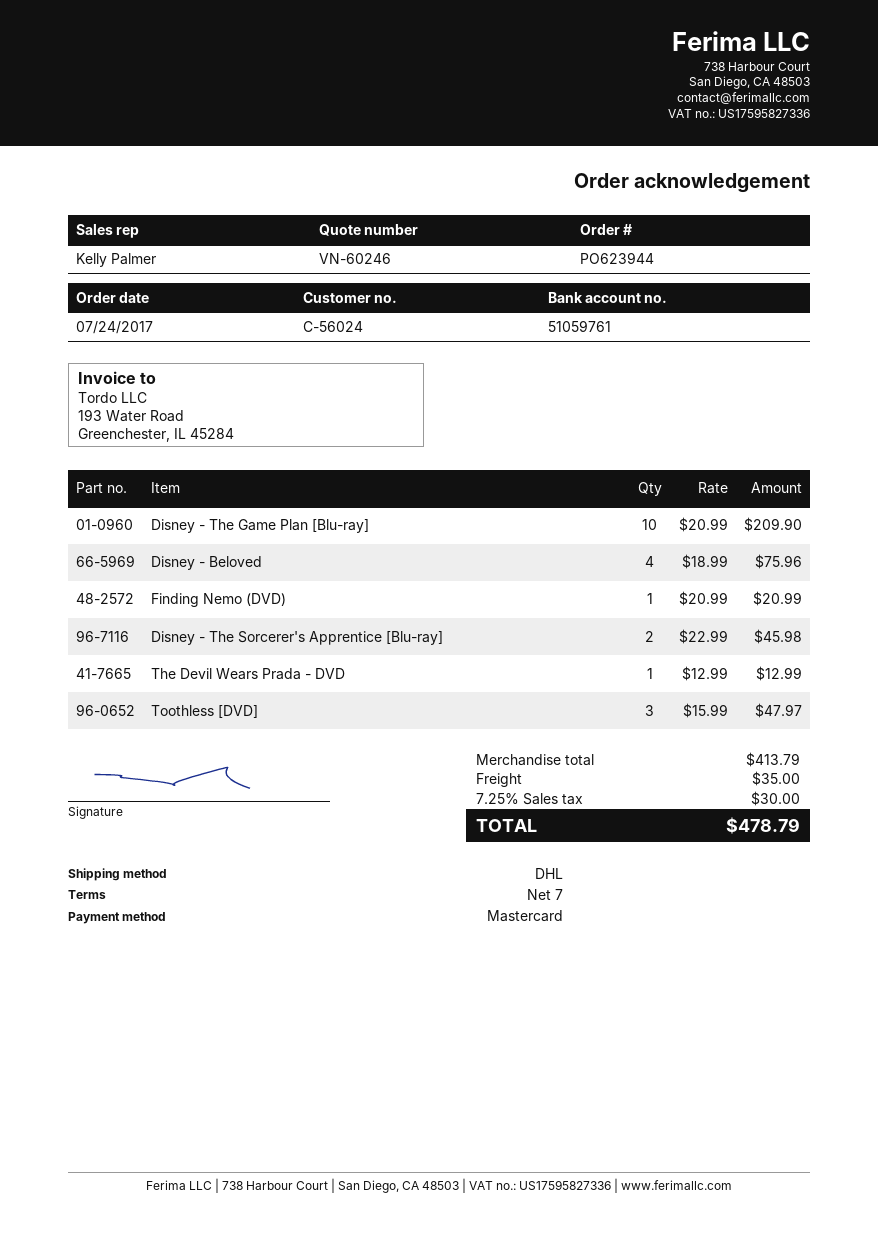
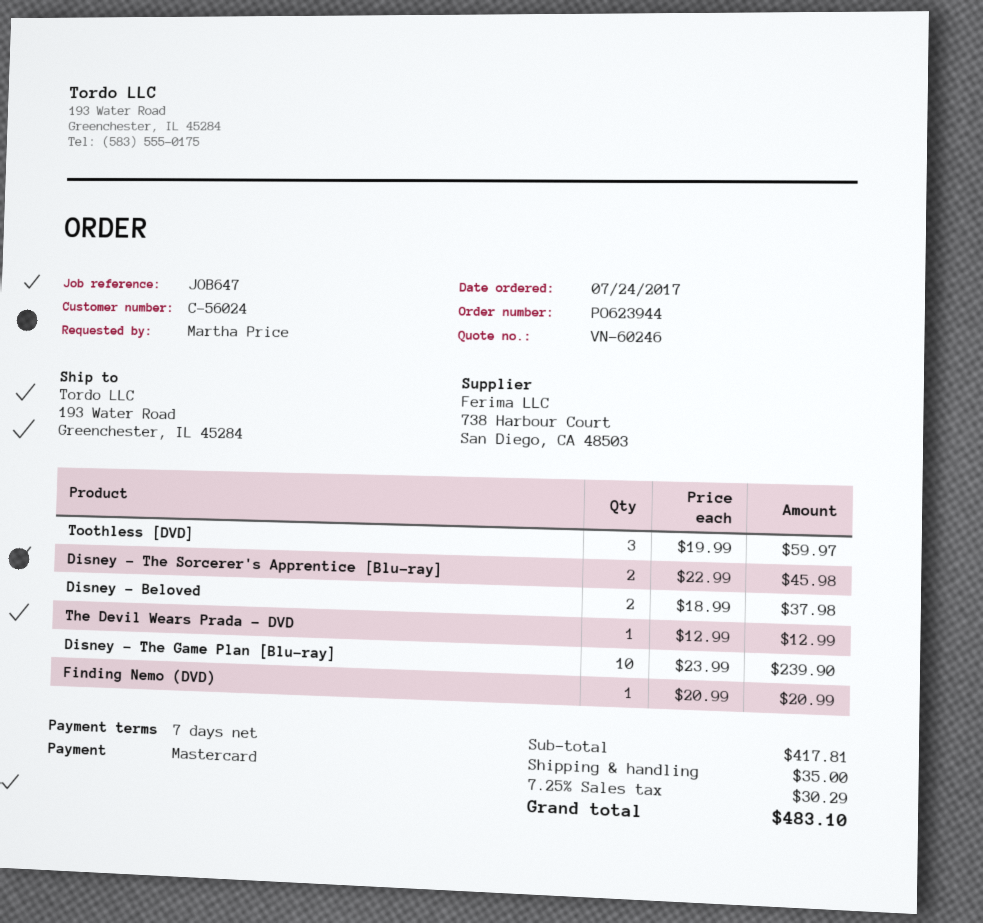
Disney - The Game Plan [Blu-ray]: 10 x 20.99 = 209.90 -> 10 x 23.99 = 239.90
Disney - Beloved: 4 x 18.99 = 75.96 -> 2 x 18.99 = 37.98
Toothless [DVD]: 3 x 15.99 = 47.97 -> 3 x 19.99 = 59.97
subtotal: 413.79 -> 417.81
tax: 7.25% = 30.00 -> 7.25% = 30.29
total: 478.79 -> 483.10

